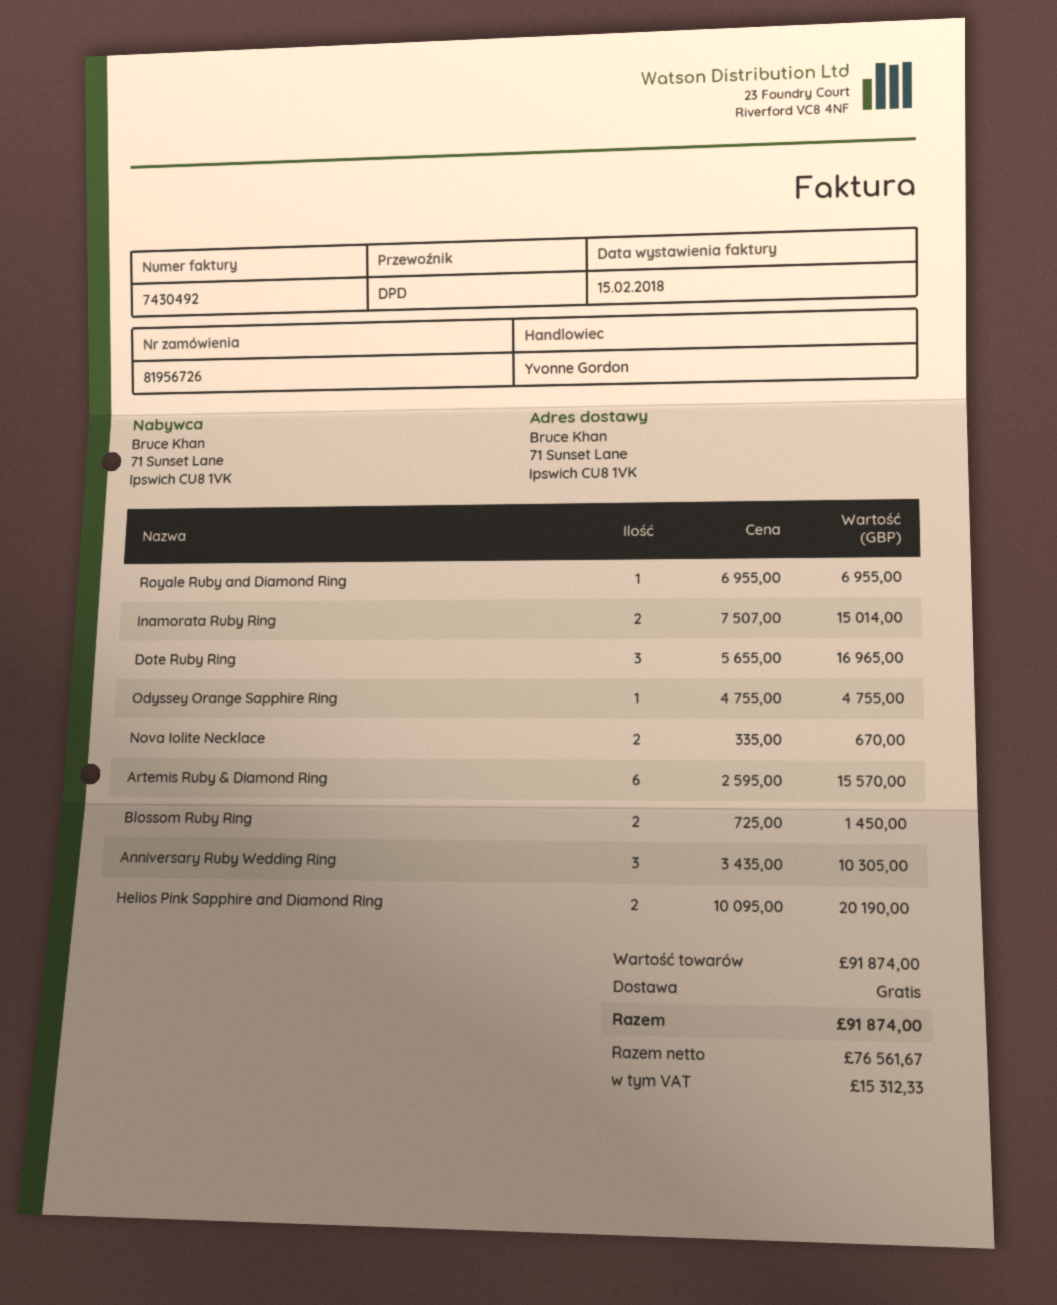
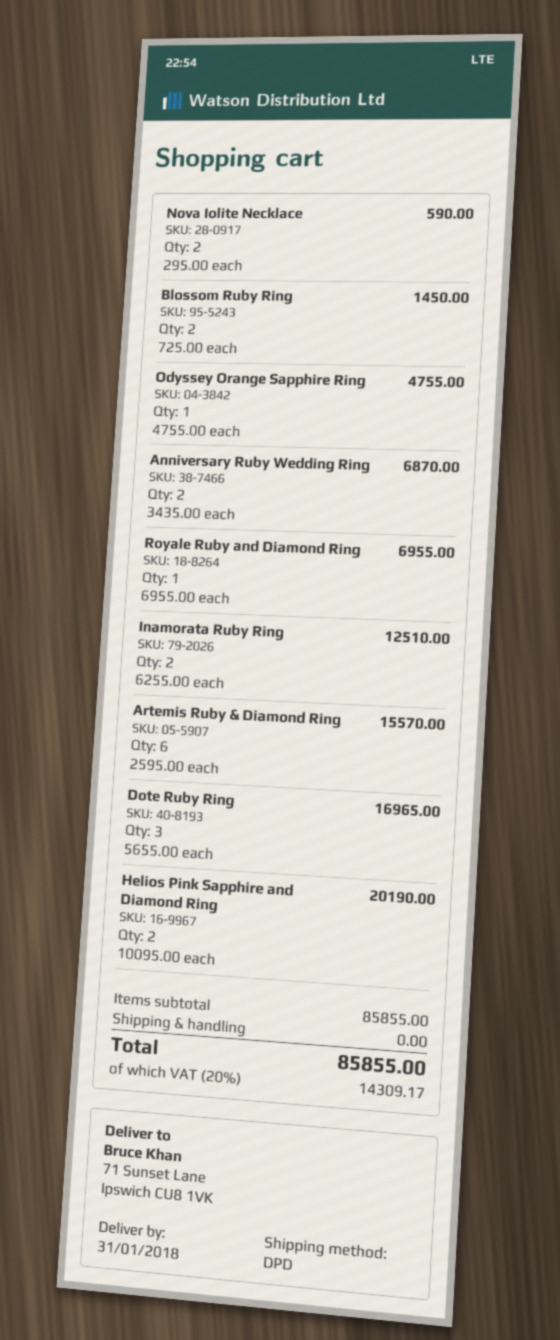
Inamorata Ruby Ring: 2 x 7507.00 = 15014.00 -> 2 x 6255.00 = 12510.00
Nova Iolite Necklace: 2 x 335.00 = 670.00 -> 2 x 295.00 = 590.00
Anniversary Ruby Wedding Ring: 3 x 3435.00 = 10305.00 -> 2 x 3435.00 = 6870.00
subtotal: 91874.00 -> 85855.00
tax: 15312.33 -> 14309.17
total: 91874.00 -> 85855.00

